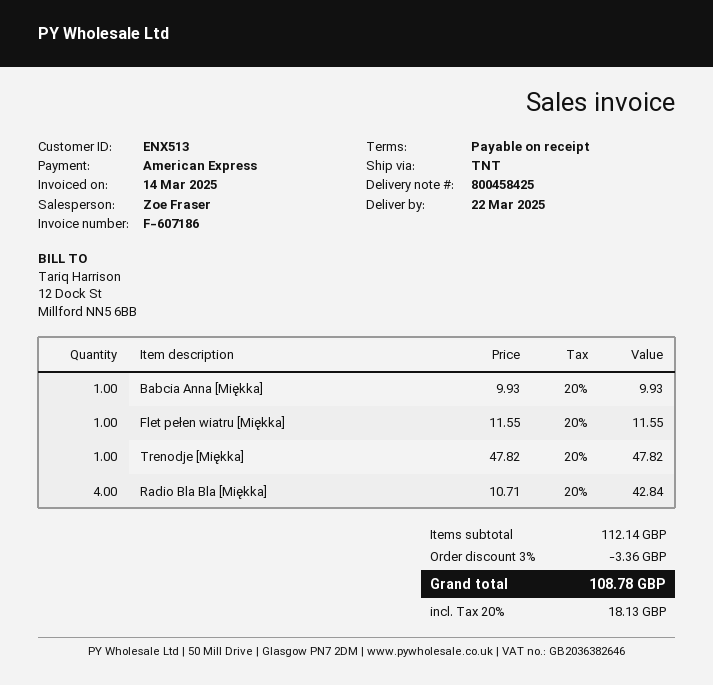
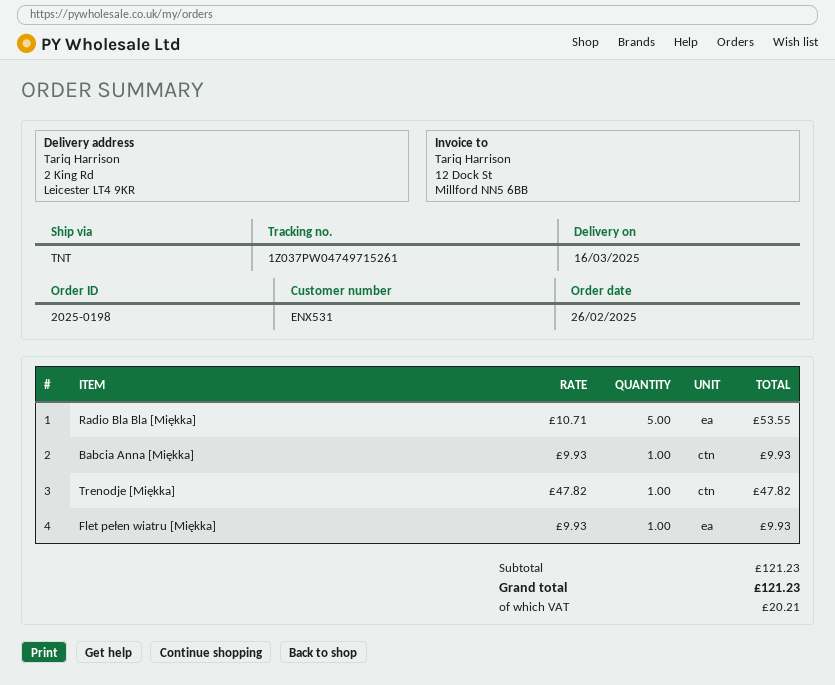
delivery date: 2025-03-22 -> 2025-03-16
customer number: ENX513 -> ENX531
Flet pełen wiatru [Miękka]: 1 x 11.55 = 11.55 -> 1 x 9.93 = 9.93
Radio Bla Bla [Miękka]: 4 x 10.71 = 42.84 -> 5 x 10.71 = 53.55
subtotal: 112.14 -> 121.23
discount: 3% = 3.36 -> none
tax: 18.13 -> 20.21
total: 108.78 -> 121.23

